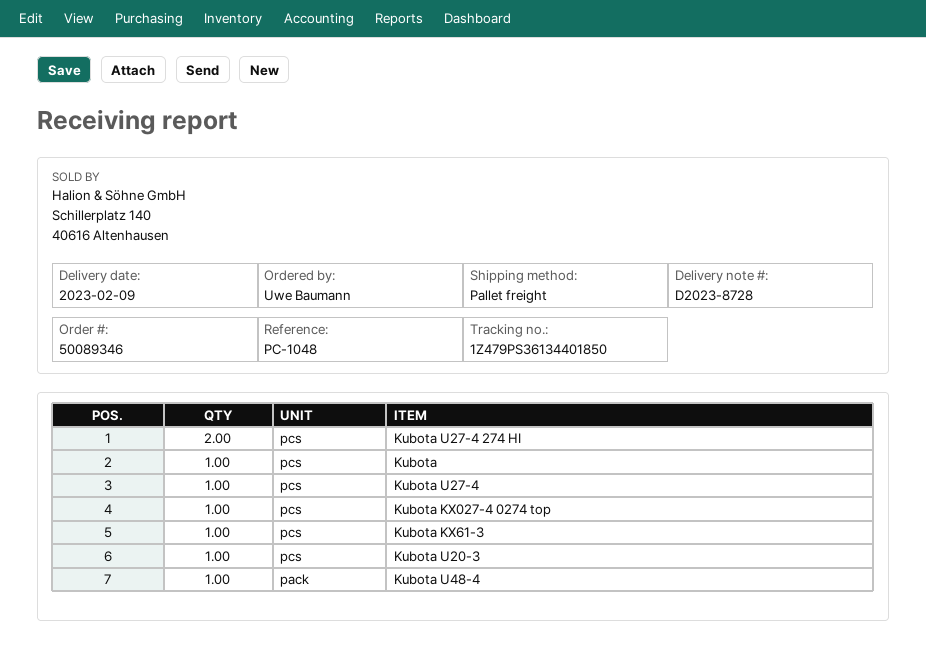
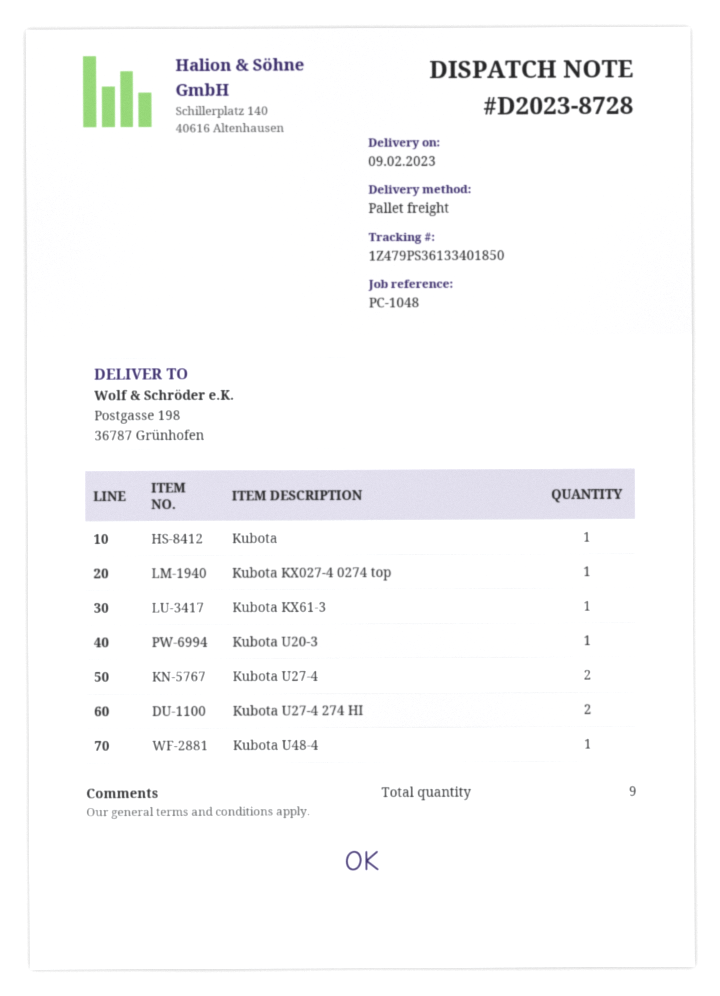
tracking number: 1Z479PS36134401850 -> 1Z479PS36133401850
Kubota U27-4: 1 -> 2

